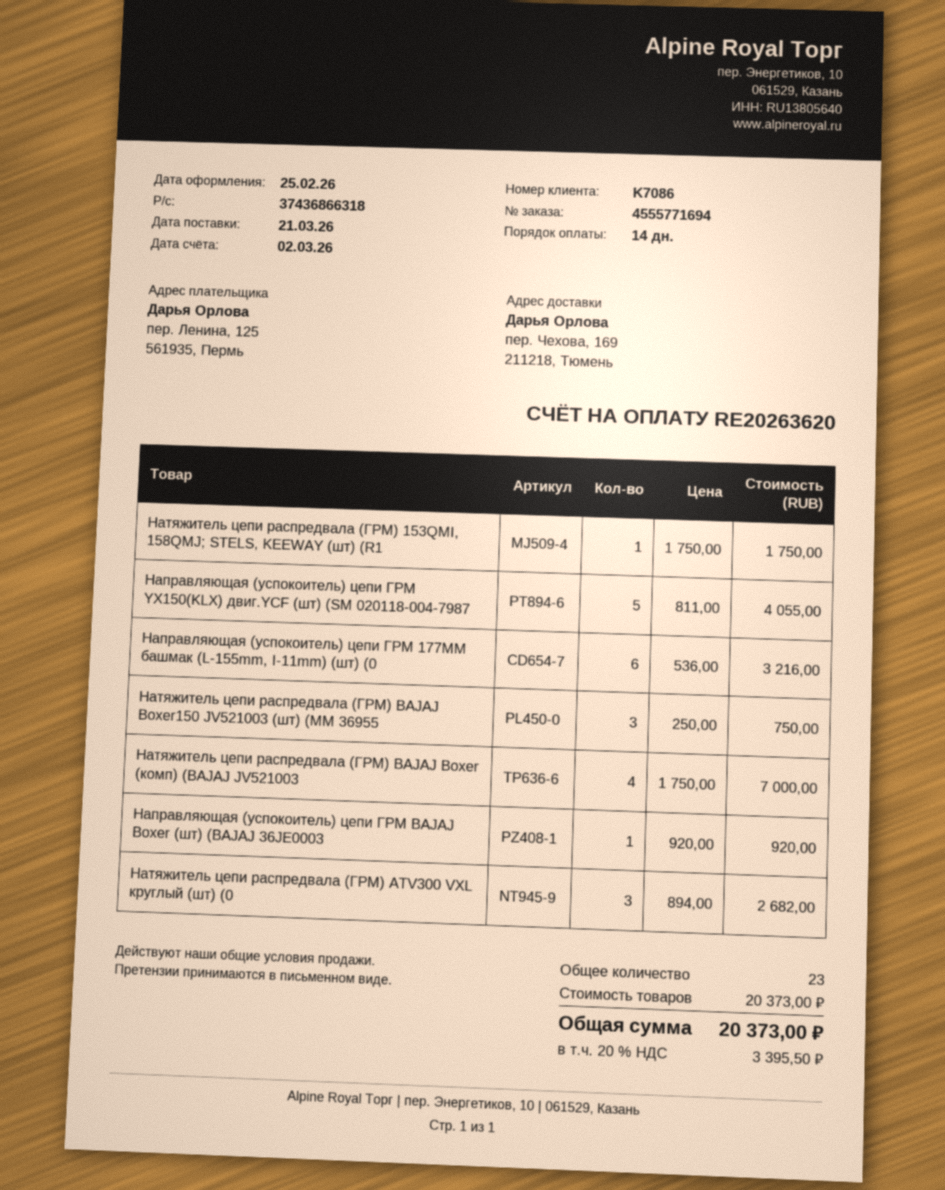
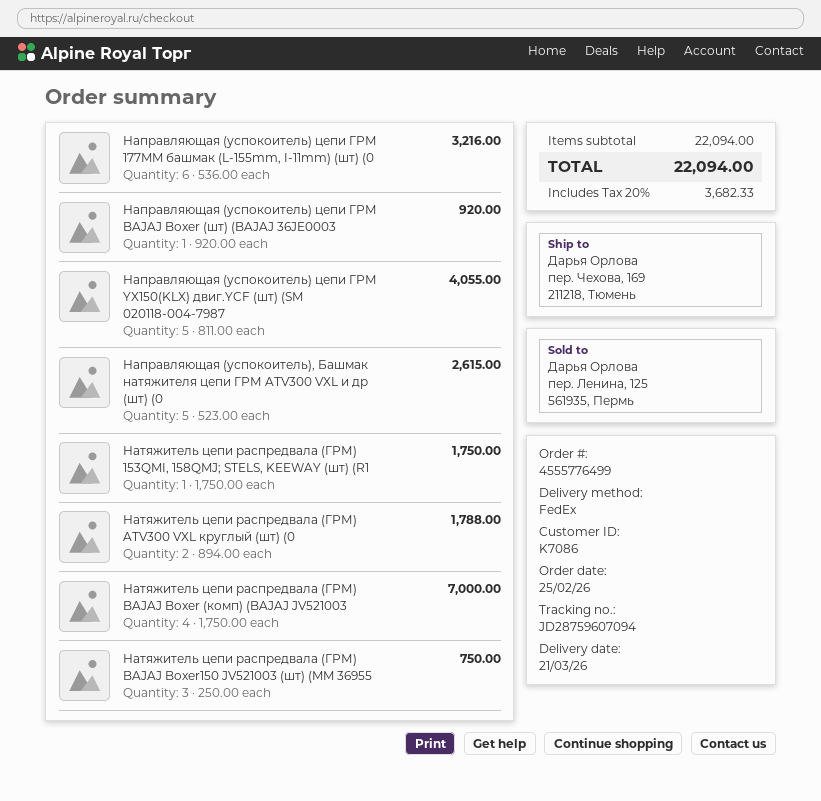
order number: 4555771694 -> 4555776499
Натяжитель цепи распредвала (ГРМ) ATV300 VXL круглый (шт) (0: 3 x 894.00 = 2682.00 -> 2 x 894.00 = 1788.00
Направляющая (успокоитель), Башмак натяжителя цепи ГРМ ATV300 VXL и др (шт) (0: none -> 5 x 523.00 = 2615.00
subtotal: 20373.00 -> 22094.00
tax: 20% = 3395.50 -> 20% = 3682.33
total: 20373.00 -> 22094.00

